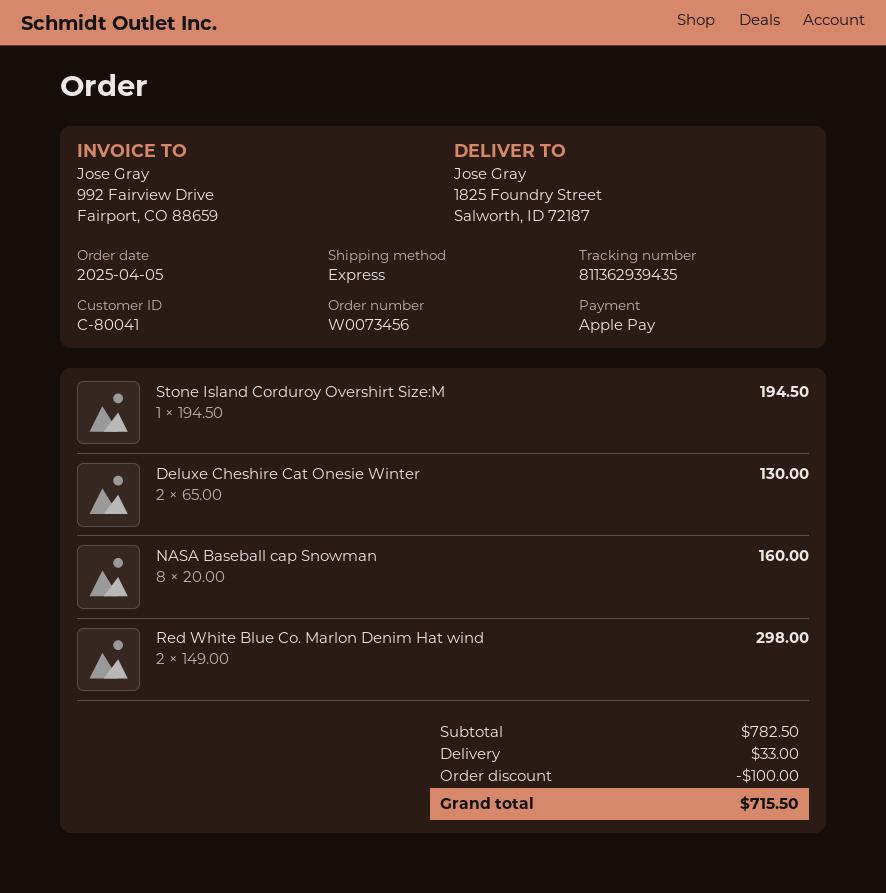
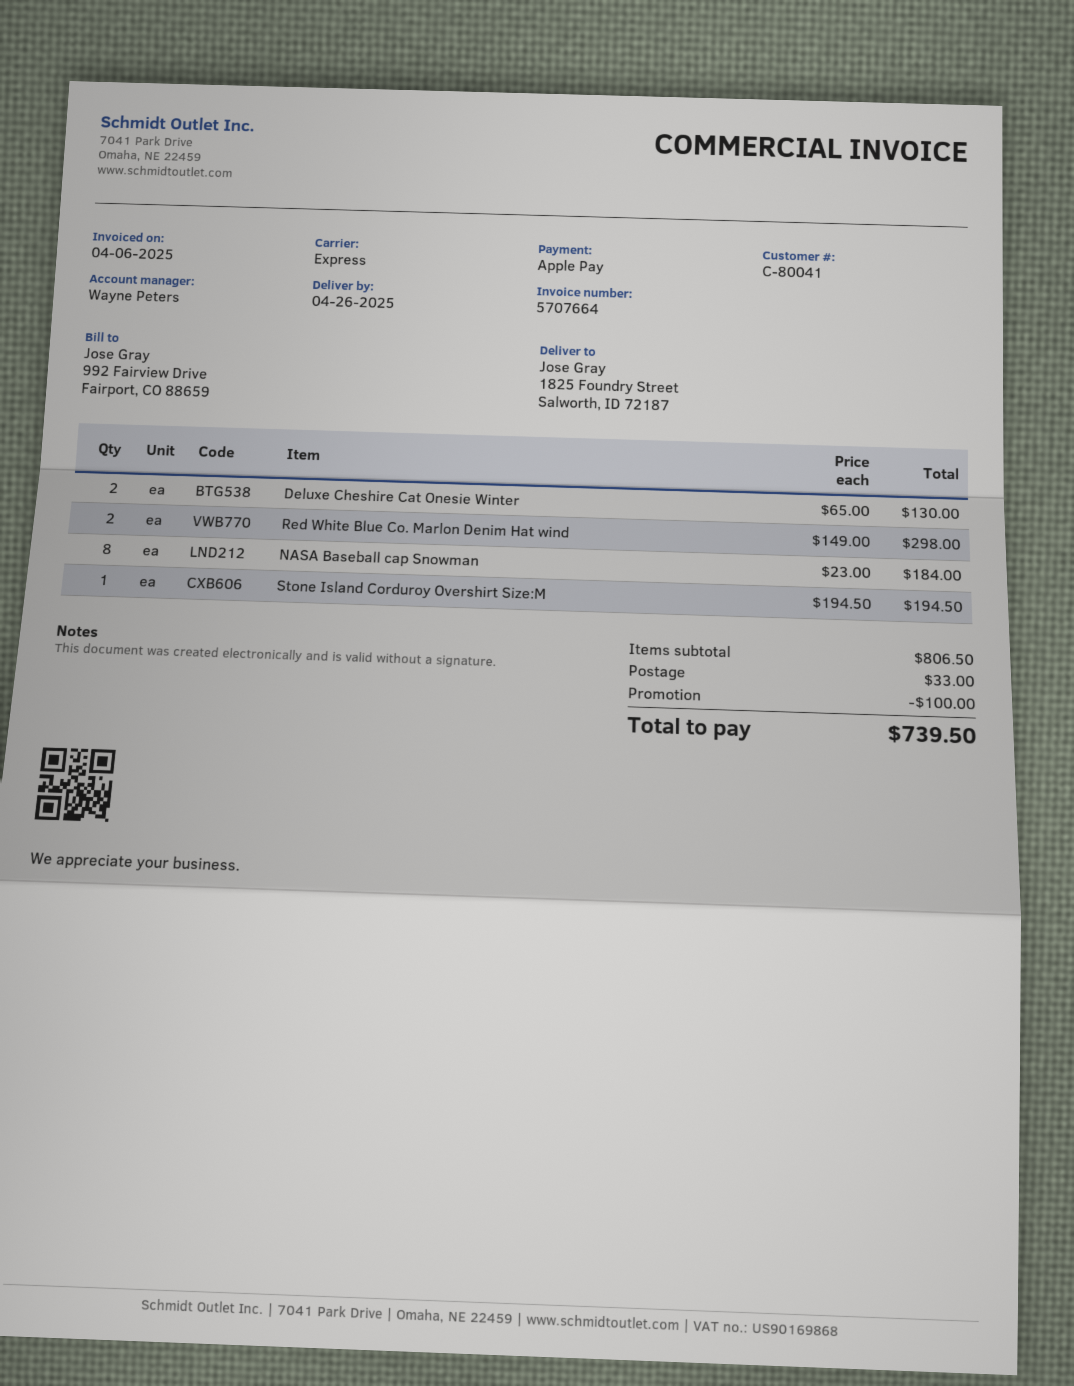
NASA Baseball cap Snowman: 8 x 20.00 = 160.00 -> 8 x 23.00 = 184.00
subtotal: 782.50 -> 806.50
total: 715.50 -> 739.50

